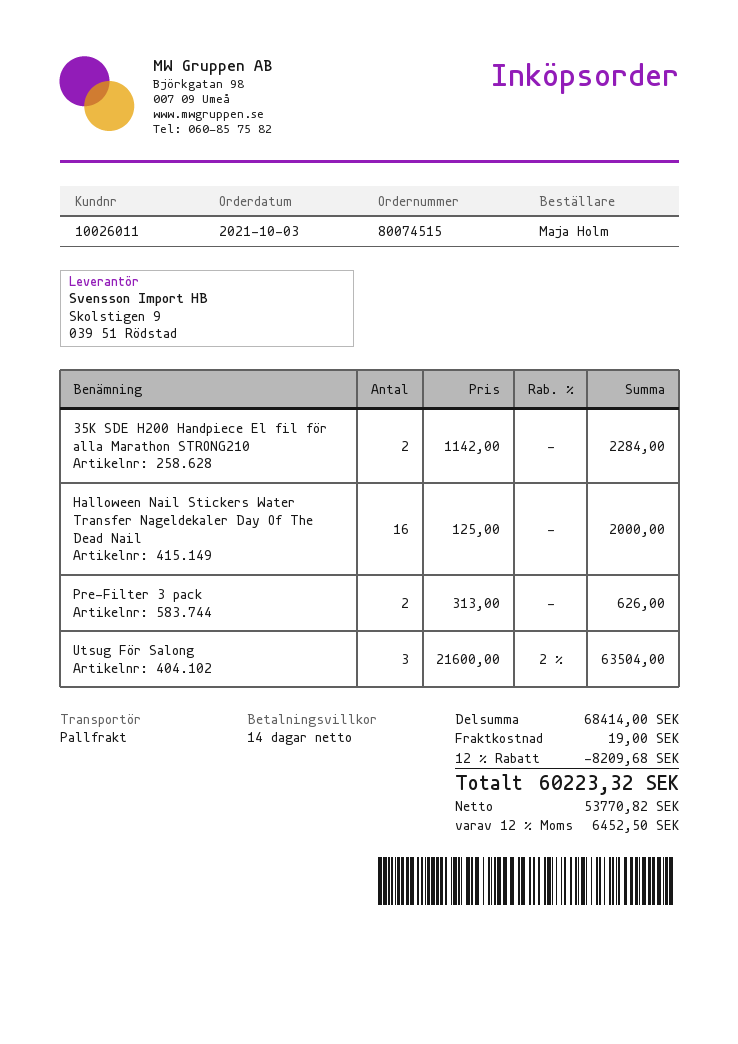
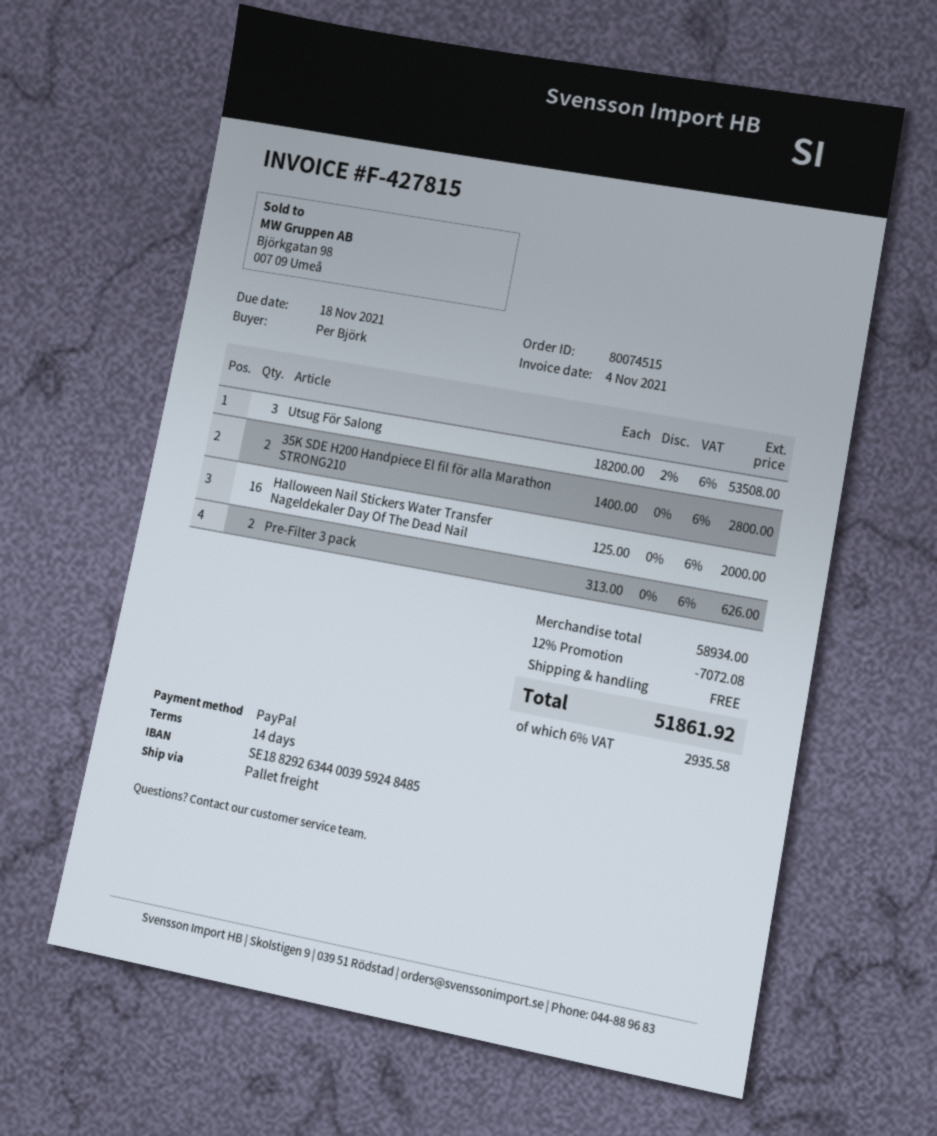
ordered by: Maja Holm -> Per Björk
35K SDE H200 Handpiece El fil för alla Marathon STRONG210: 2 x 1142.00 = 2284.00 -> 2 x 1400.00 = 2800.00
Utsug För Salong: 3 x 21600.00 - 2% = 63504.00 -> 3 x 18200.00 - 2% = 53508.00
subtotal: 68414.00 -> 58934.00
discount: 12% = 8209.68 -> 12% = 7072.08
shipping: 19.00 -> 0.00
tax: 12% = 6452.50 -> 6% = 2935.58
total: 60223.32 -> 51861.92

